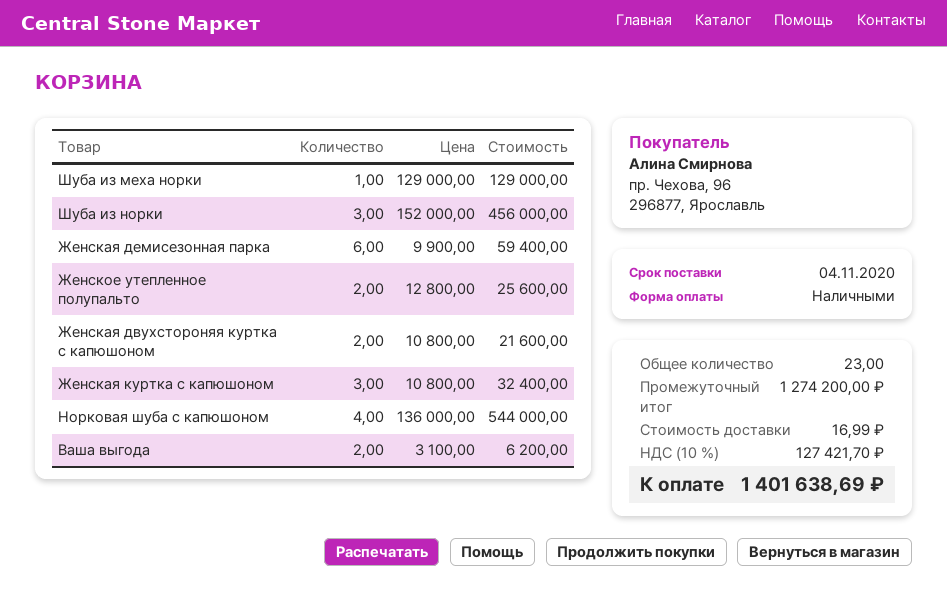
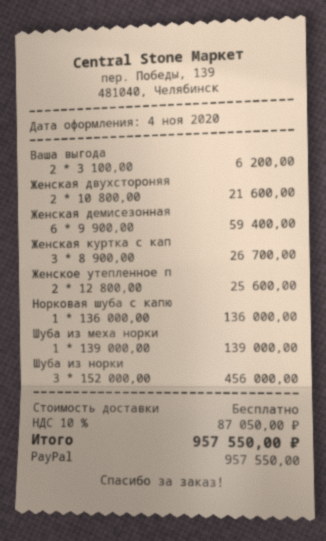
payment method: cash -> PayPal
Шуба из меха норки: 1 x 129000.00 = 129000.00 -> 1 x 139000.00 = 139000.00
Женская куртка с капюшоном: 3 x 10800.00 = 32400.00 -> 3 x 8900.00 = 26700.00
Норковая шуба с капюшоном: 4 x 136000.00 = 544000.00 -> 1 x 136000.00 = 136000.00
shipping: 16.99 -> 0.00
tax: 10% = 127421.70 -> 10% = 87050.00
total: 1401638.69 -> 957550.00

